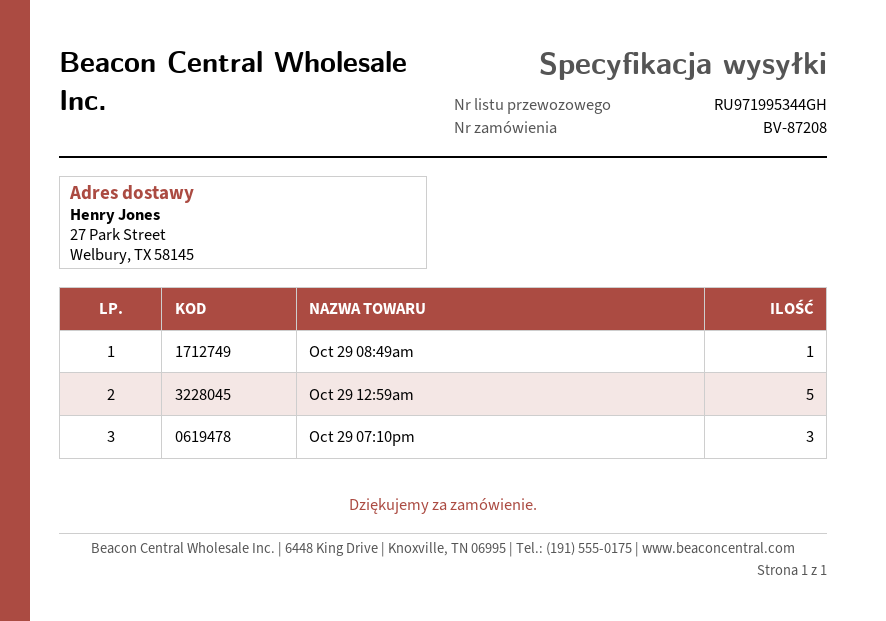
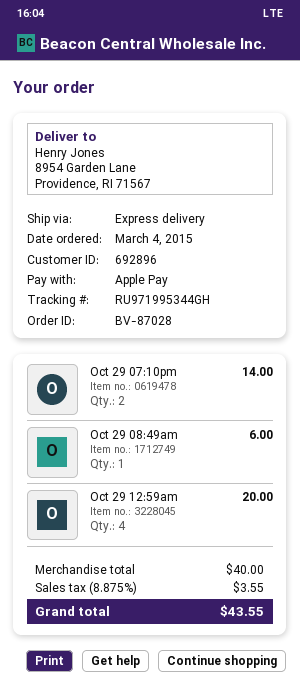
order number: BV-87208 -> BV-87028
ship to: 27 Park Street, Welbury, TX 58145 -> 8954 Garden Lane, Providence, RI 71567
Oct 29 12:59am: 5 -> 4
Oct 29 07:10pm: 3 -> 2

